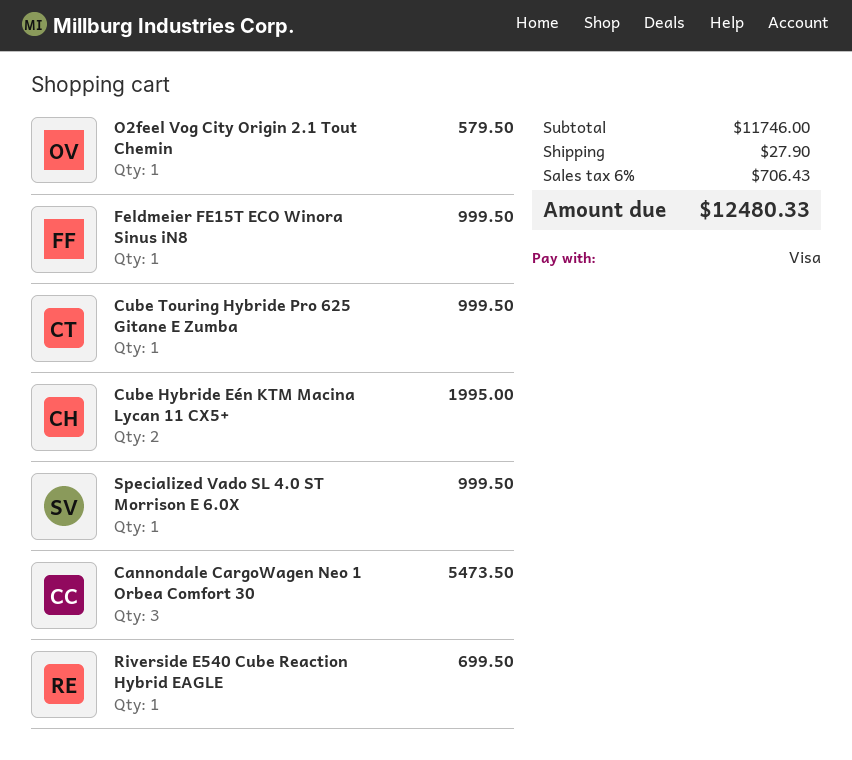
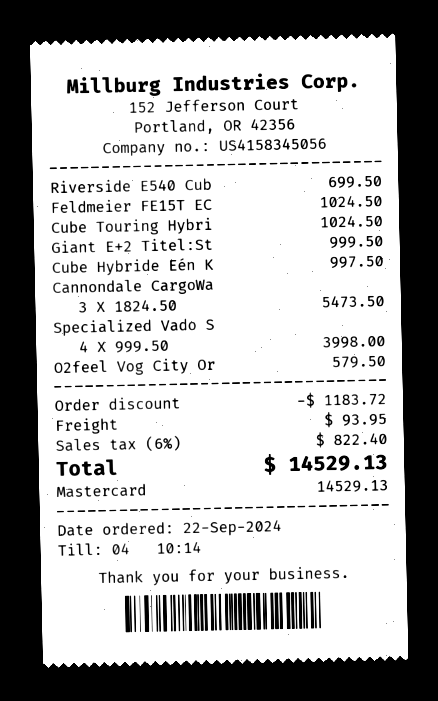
payment method: Visa -> Mastercard
Feldmeier FE15T ECO Winora Sinus iN8: 1 for 999.50 -> 1 for 1024.50
Cube Touring Hybride Pro 625 Gitane E Zumba: 1 for 999.50 -> 1 for 1024.50
Cube Hybride Eén KTM Macina Lycan 11 CX5+: 2 for 1995.00 -> 1 for 997.50
Specialized Vado SL 4.0 ST Morrison E 6.0X: 1 for 999.50 -> 4 for 3998.00
Giant E+2 Titel:St: none -> 1 for 999.50
discount: none -> 1183.72
shipping: 27.90 -> 93.95
tax: 6% = 706.43 -> 6% = 822.40
total: 12480.33 -> 14529.13

